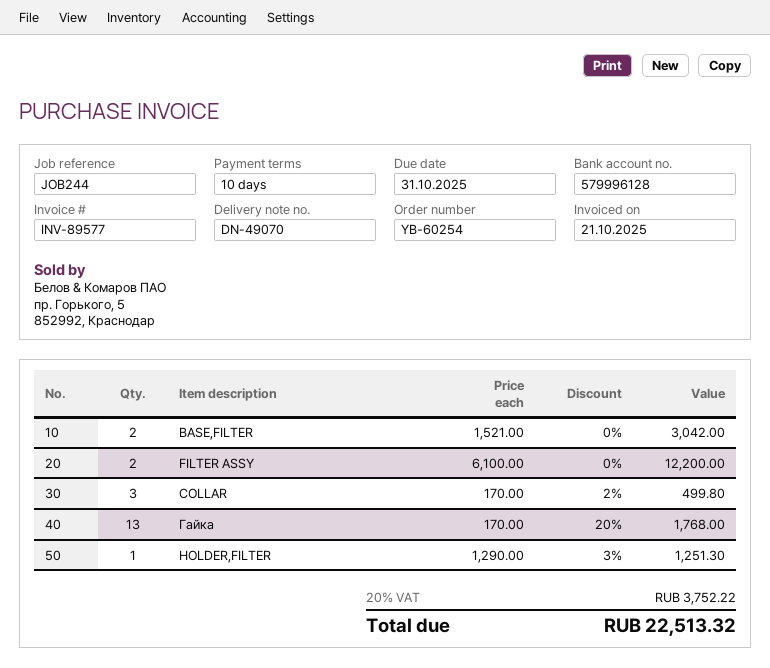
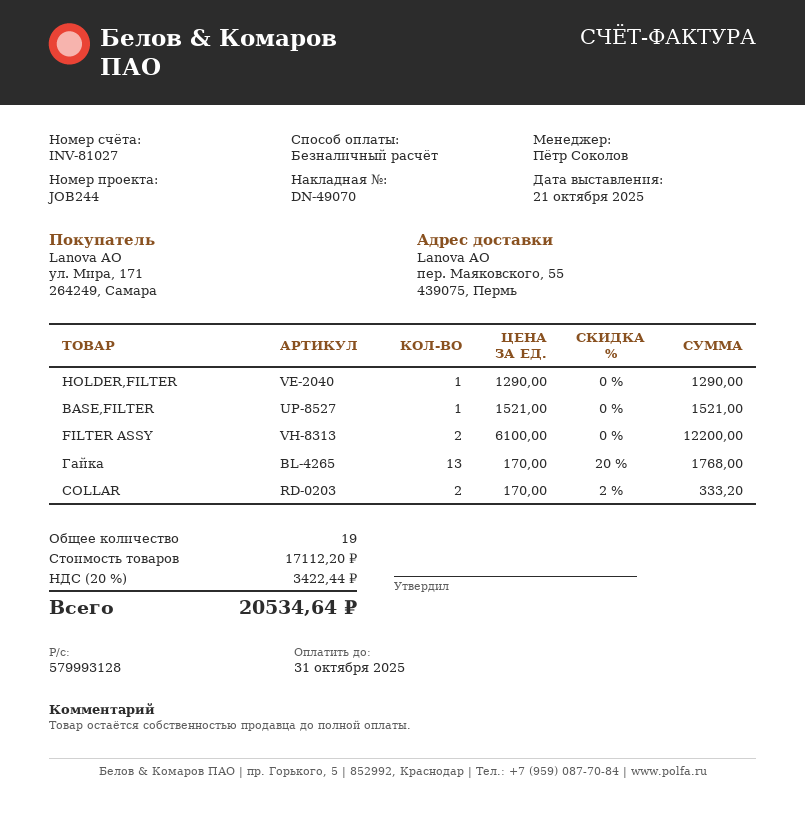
invoice number: INV-89577 -> INV-81027
bank account: 579996128 -> 579993128
BASE,FILTER: 2 x 1521.00 = 3042.00 -> 1 x 1521.00 = 1521.00
COLLAR: 3 x 170.00 - 2% = 499.80 -> 2 x 170.00 - 2% = 333.20
HOLDER,FILTER: 1 x 1290.00 - 3% = 1251.30 -> 1 x 1290.00 = 1290.00
tax: 20% = 3752.22 -> 20% = 3422.44
total: 22513.32 -> 20534.64

